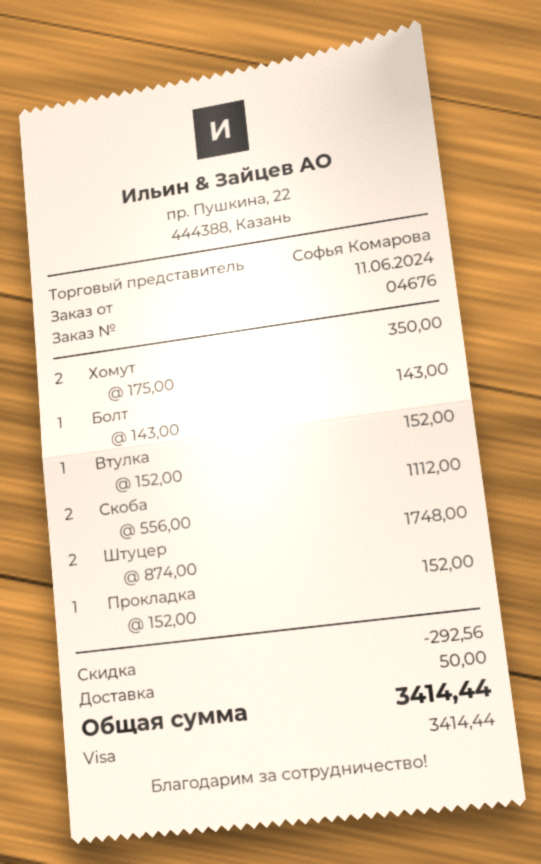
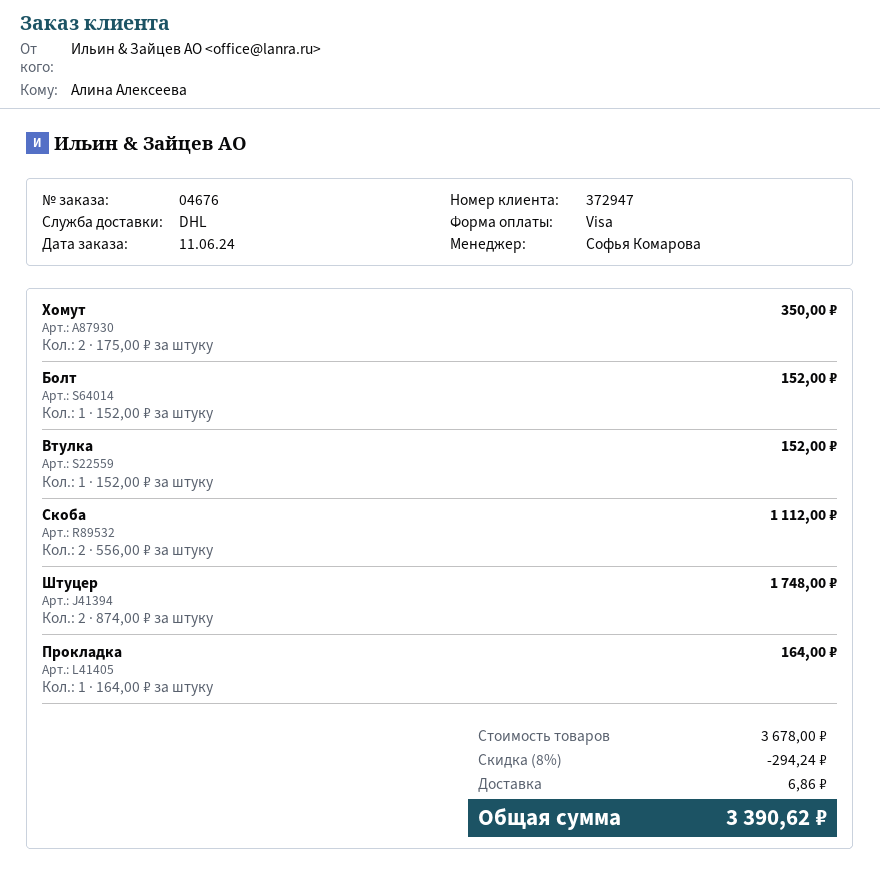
Болт: 1 x 143.00 = 143.00 -> 1 x 152.00 = 152.00
Прокладка: 1 x 152.00 = 152.00 -> 1 x 164.00 = 164.00
discount: 292.56 -> 294.24
shipping: 50.00 -> 6.86
total: 3414.44 -> 3390.62

